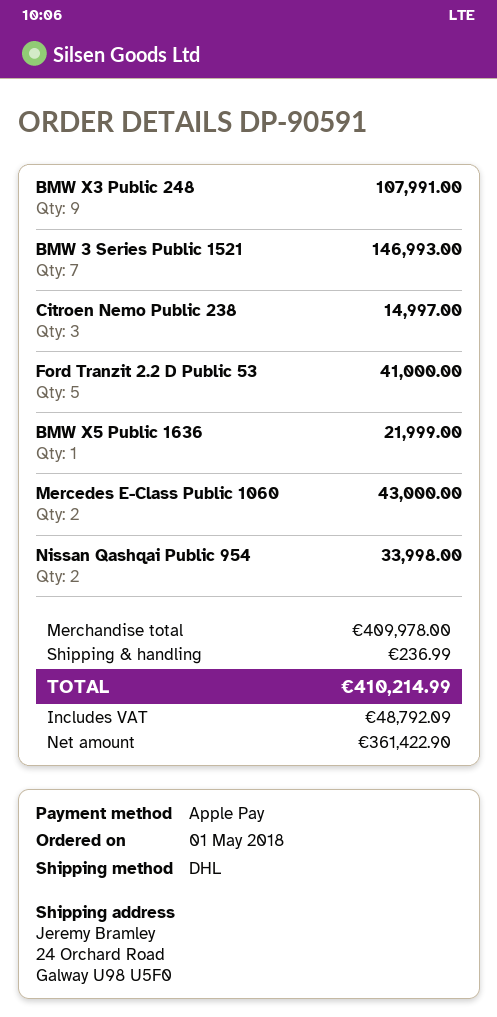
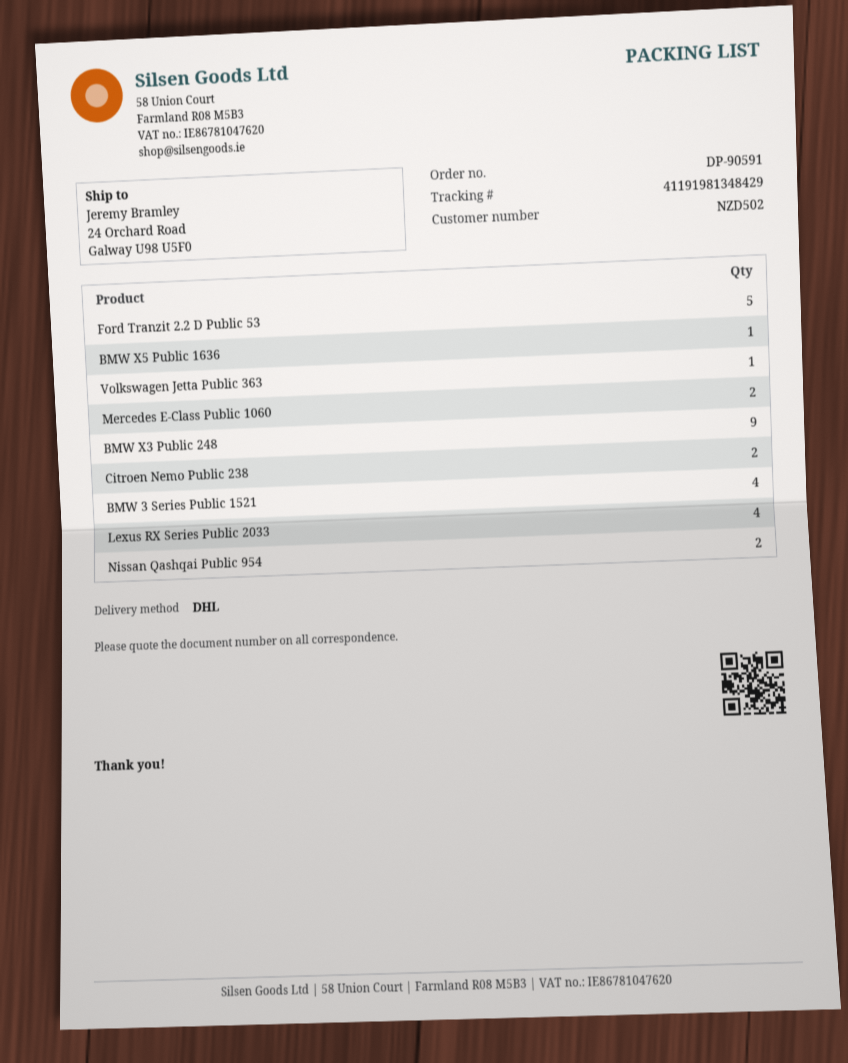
BMW 3 Series Public 1521: 7 -> 4
Citroen Nemo Public 238: 3 -> 2
Volkswagen Jetta Public 363: none -> 1
Lexus RX Series Public 2033: none -> 4

